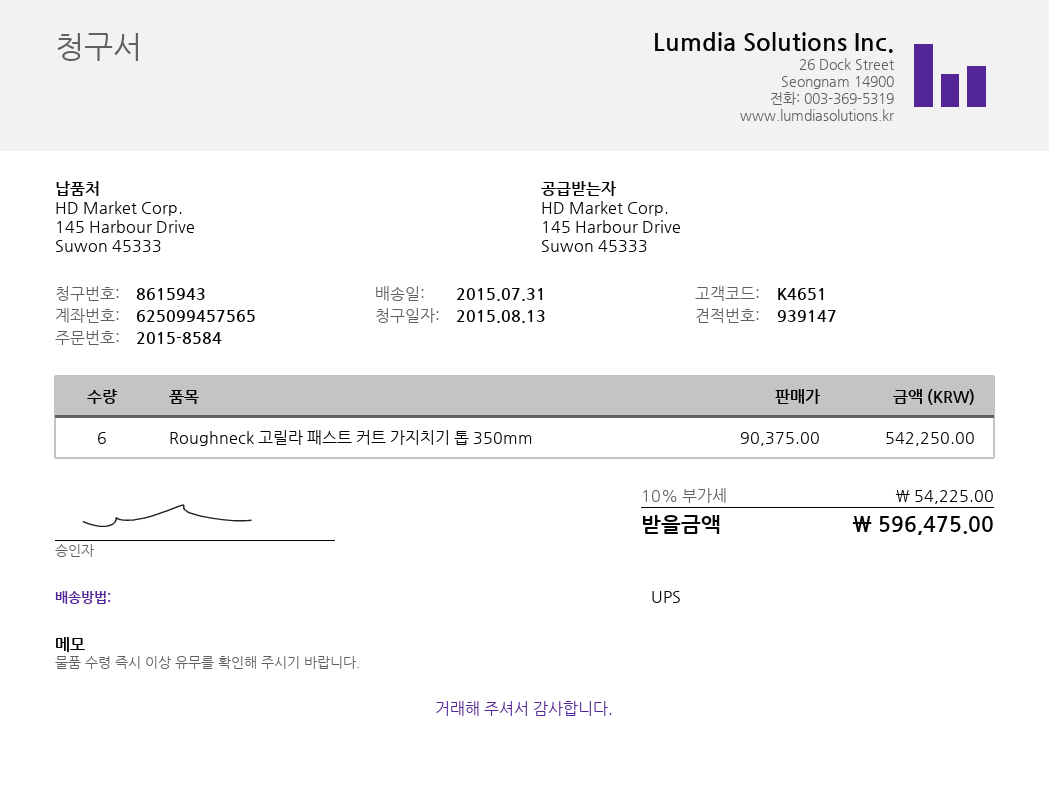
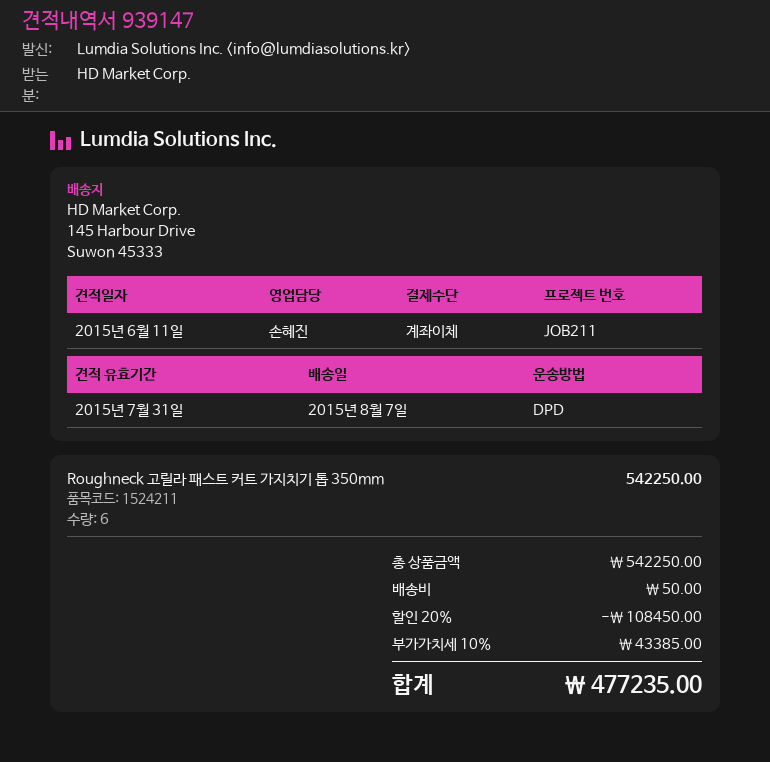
delivery date: 2015-07-31 -> 2015-08-07
shipping method: UPS -> DPD
discount: none -> 20% = 108450.00
shipping: none -> 50.00
tax: 10% = 54225.00 -> 10% = 43385.00
total: 596475.00 -> 477235.00

